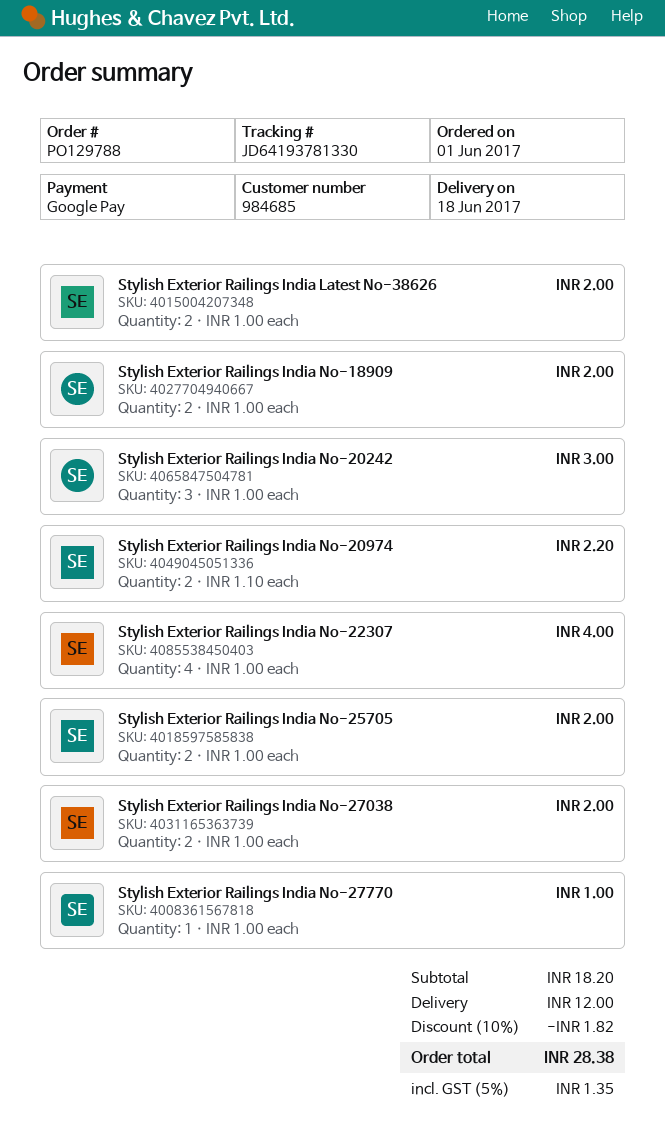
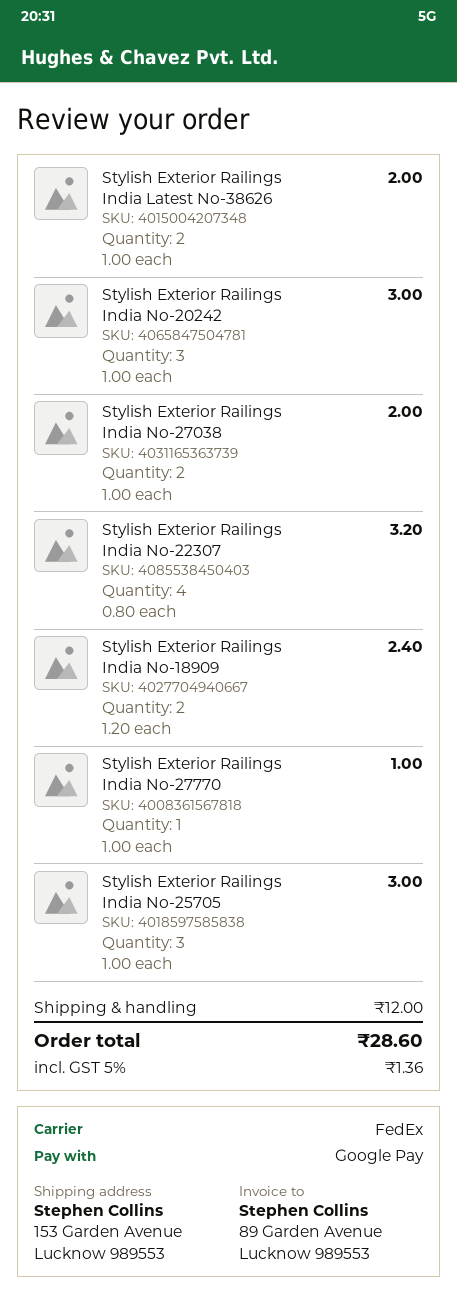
Stylish Exterior Railings India No-18909: 2 x 1.00 = 2.00 -> 2 x 1.20 = 2.40
Stylish Exterior Railings India No-20974: 2 x 1.10 = 2.20 -> none
Stylish Exterior Railings India No-22307: 4 x 1.00 = 4.00 -> 4 x 0.80 = 3.20
Stylish Exterior Railings India No-25705: 2 x 1.00 = 2.00 -> 3 x 1.00 = 3.00
discount: 10% = 1.82 -> none
tax: 5% = 1.35 -> 5% = 1.36
total: 28.38 -> 28.60

